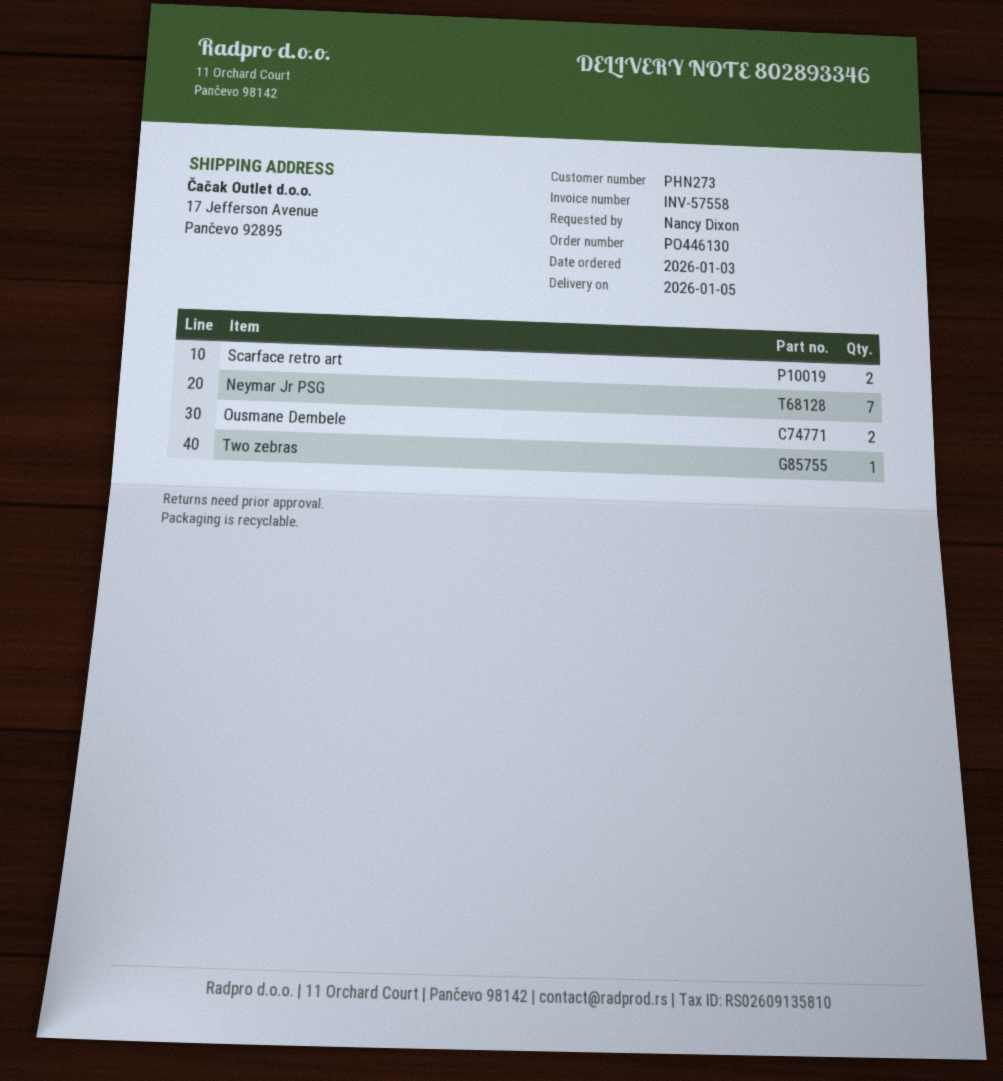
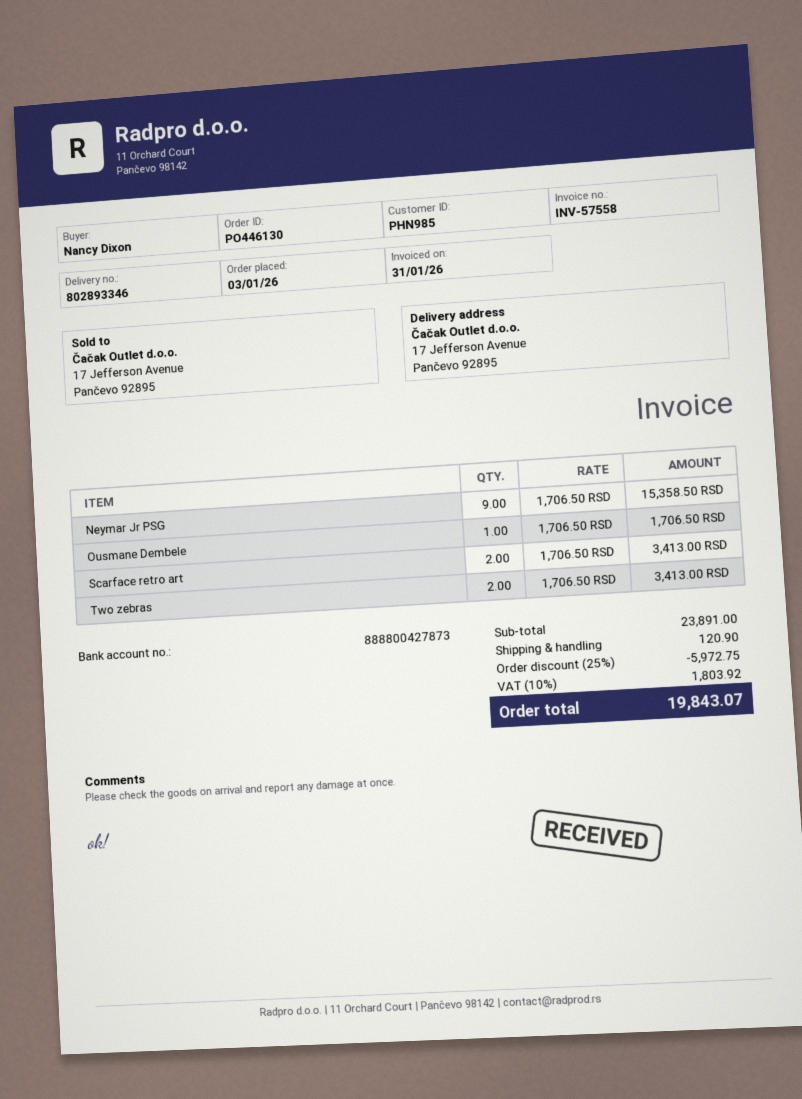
customer number: PHN273 -> PHN985
Neymar Jr PSG: 7 -> 9
Ousmane Dembele: 2 -> 1
Two zebras: 1 -> 2

